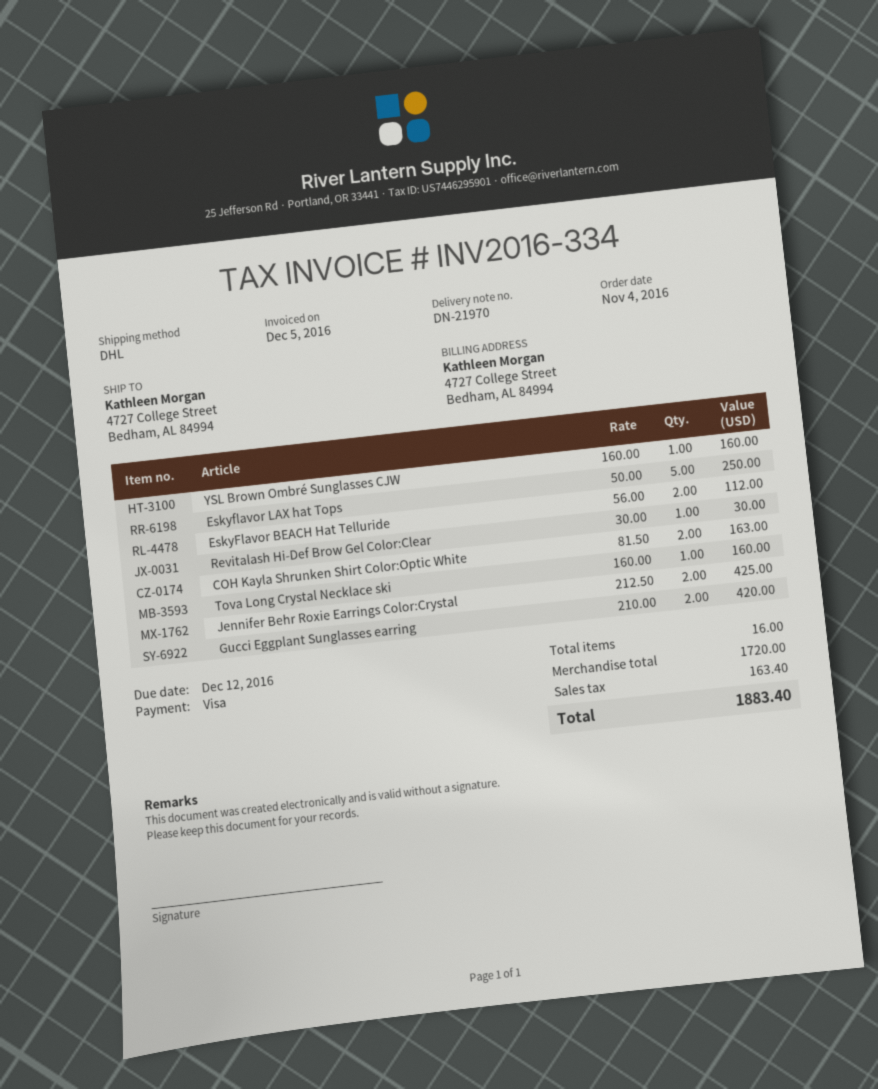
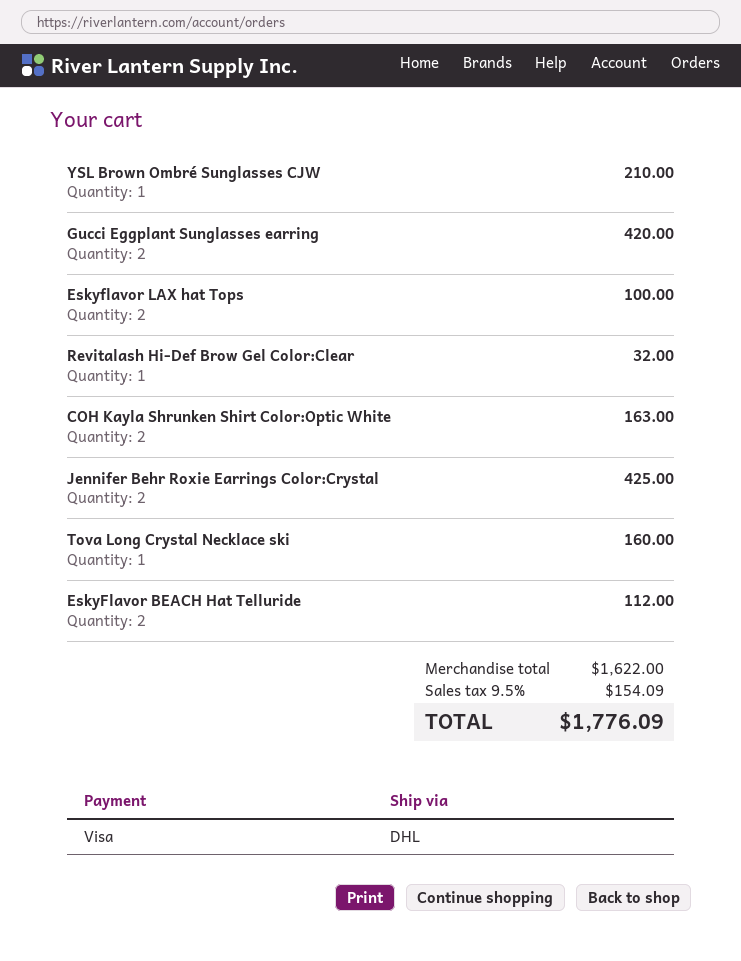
YSL Brown Ombré Sunglasses CJW: 1 for 160.00 -> 1 for 210.00
Eskyflavor LAX hat Tops: 5 for 250.00 -> 2 for 100.00
Revitalash Hi-Def Brow Gel Color:Clear: 1 for 30.00 -> 1 for 32.00
subtotal: 1720.00 -> 1622.00
tax: 163.40 -> 154.09
total: 1883.40 -> 1776.09

